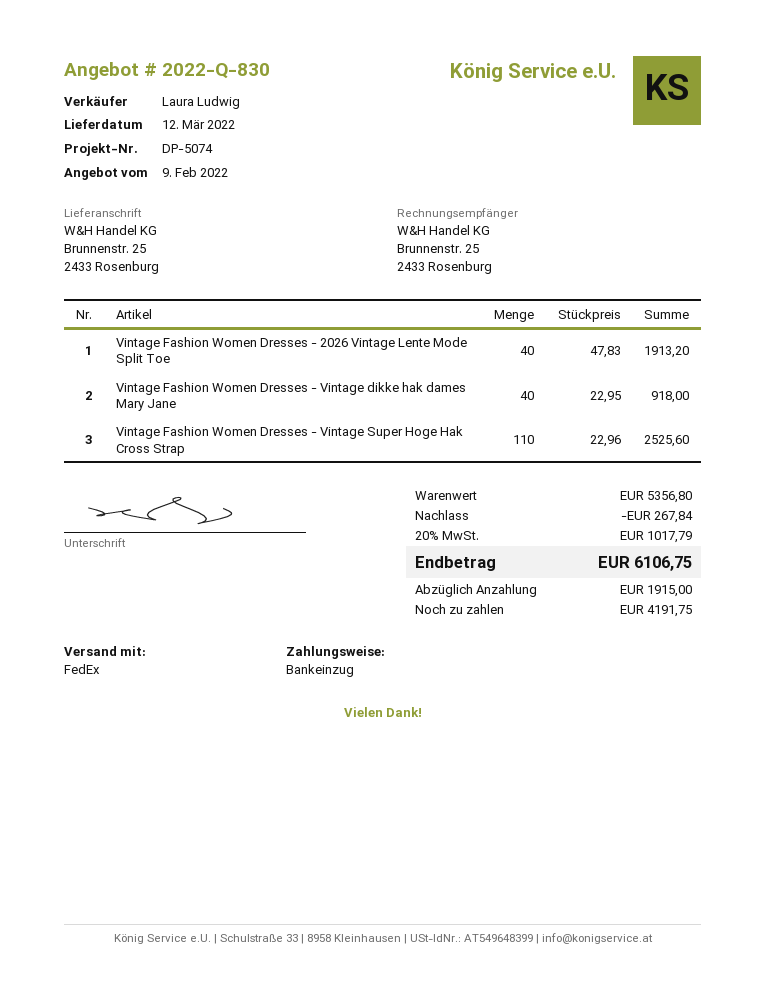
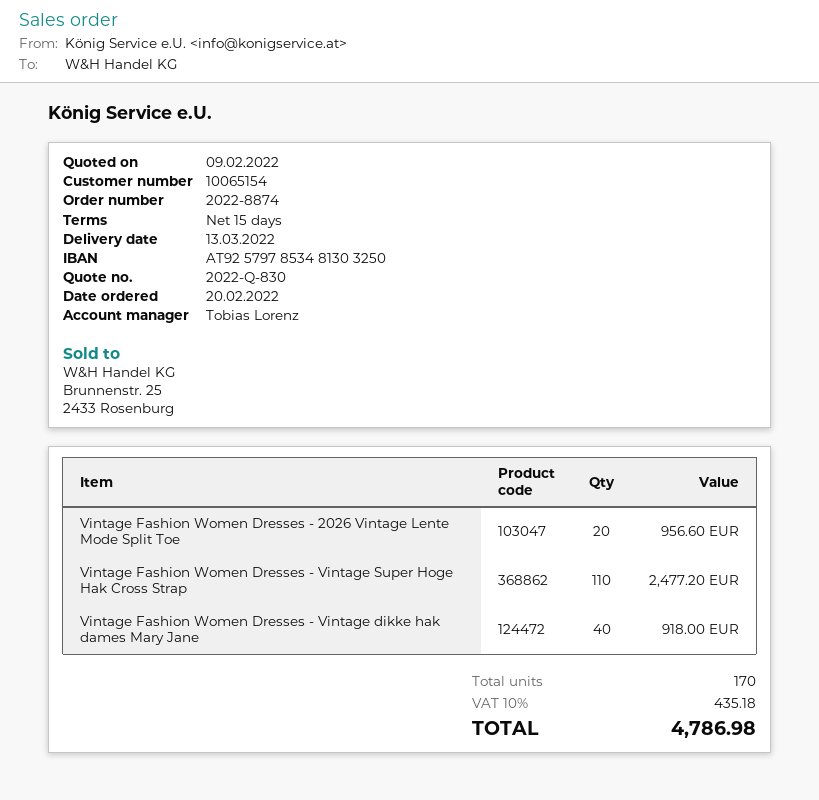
delivery date: 2022-03-12 -> 2022-03-13
sales rep: Laura Ludwig -> Tobias Lorenz
Vintage Fashion Women Dresses - 2026 Vintage Lente Mode Split Toe: 40 for 1913.20 -> 20 for 956.60
Vintage Fashion Women Dresses - Vintage Super Hoge Hak Cross Strap: 110 for 2525.60 -> 110 for 2477.20
discount: 267.84 -> none
tax: 20% = 1017.79 -> 10% = 435.18
total: 6106.75 -> 4786.98

